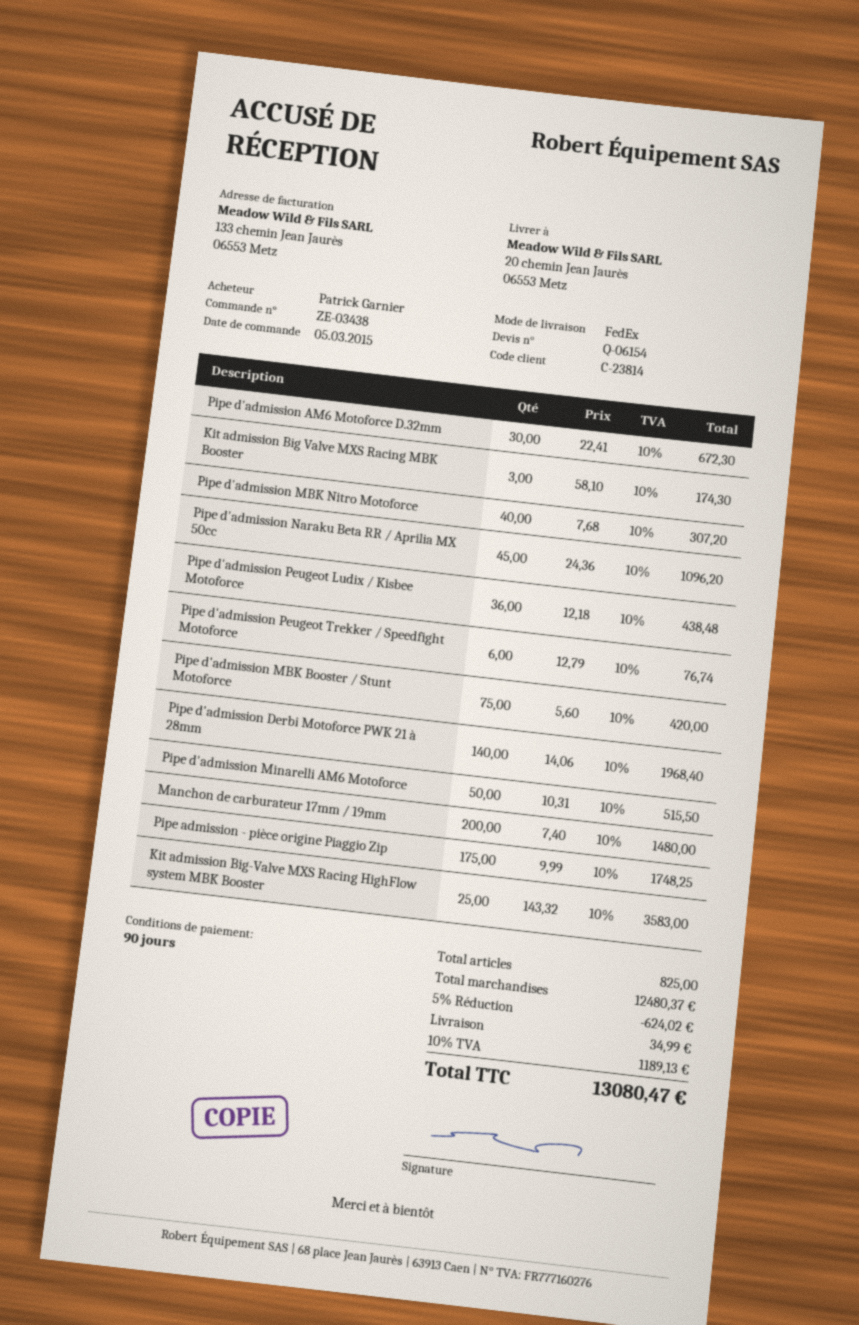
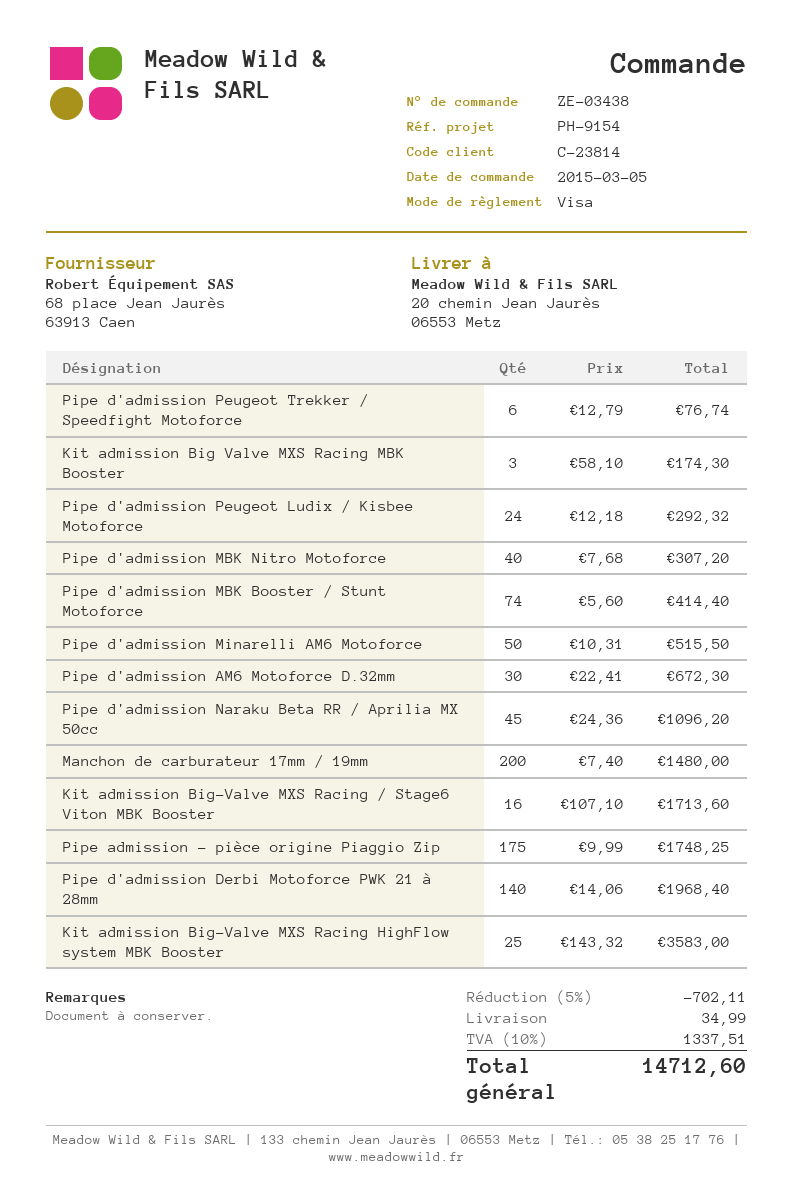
Pipe d'admission Peugeot Ludix / Kisbee Motoforce: 36 x 12.18 = 438.48 -> 24 x 12.18 = 292.32
Pipe d'admission MBK Booster / Stunt Motoforce: 75 x 5.60 = 420.00 -> 74 x 5.60 = 414.40
Kit admission Big-Valve MXS Racing / Stage6 Viton MBK Booster: none -> 16 x 107.10 = 1713.60
discount: 5% = 624.02 -> 5% = 702.11
tax: 10% = 1189.13 -> 10% = 1337.51
total: 13080.47 -> 14712.60

